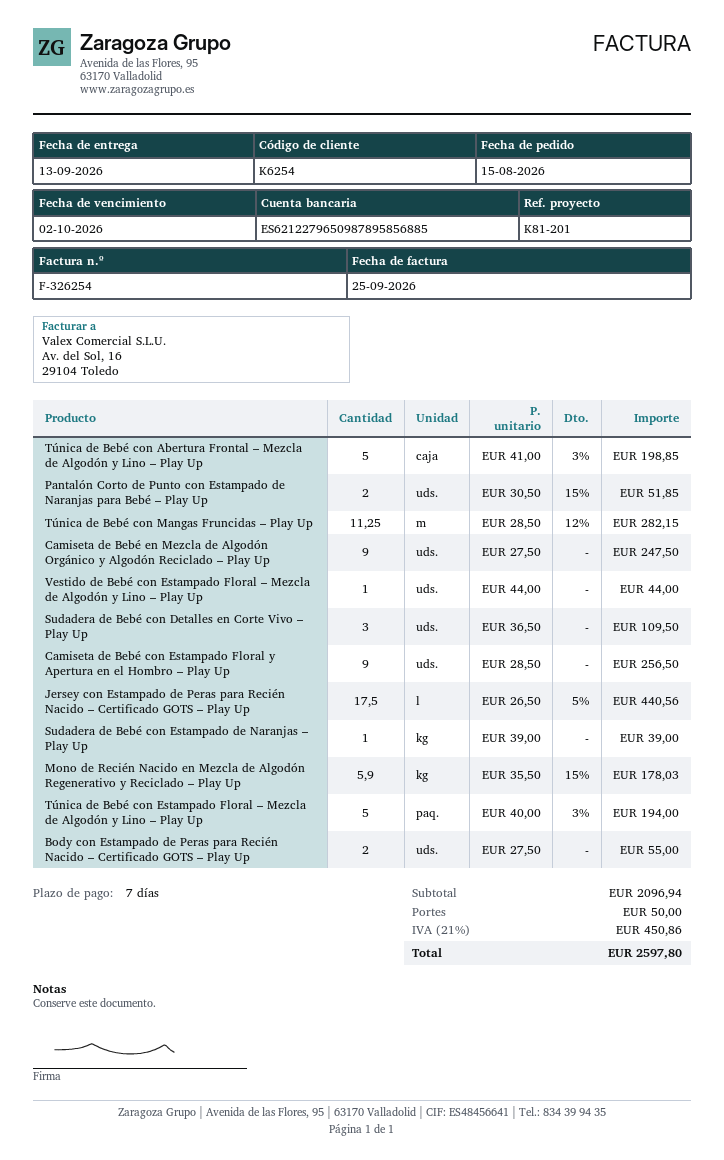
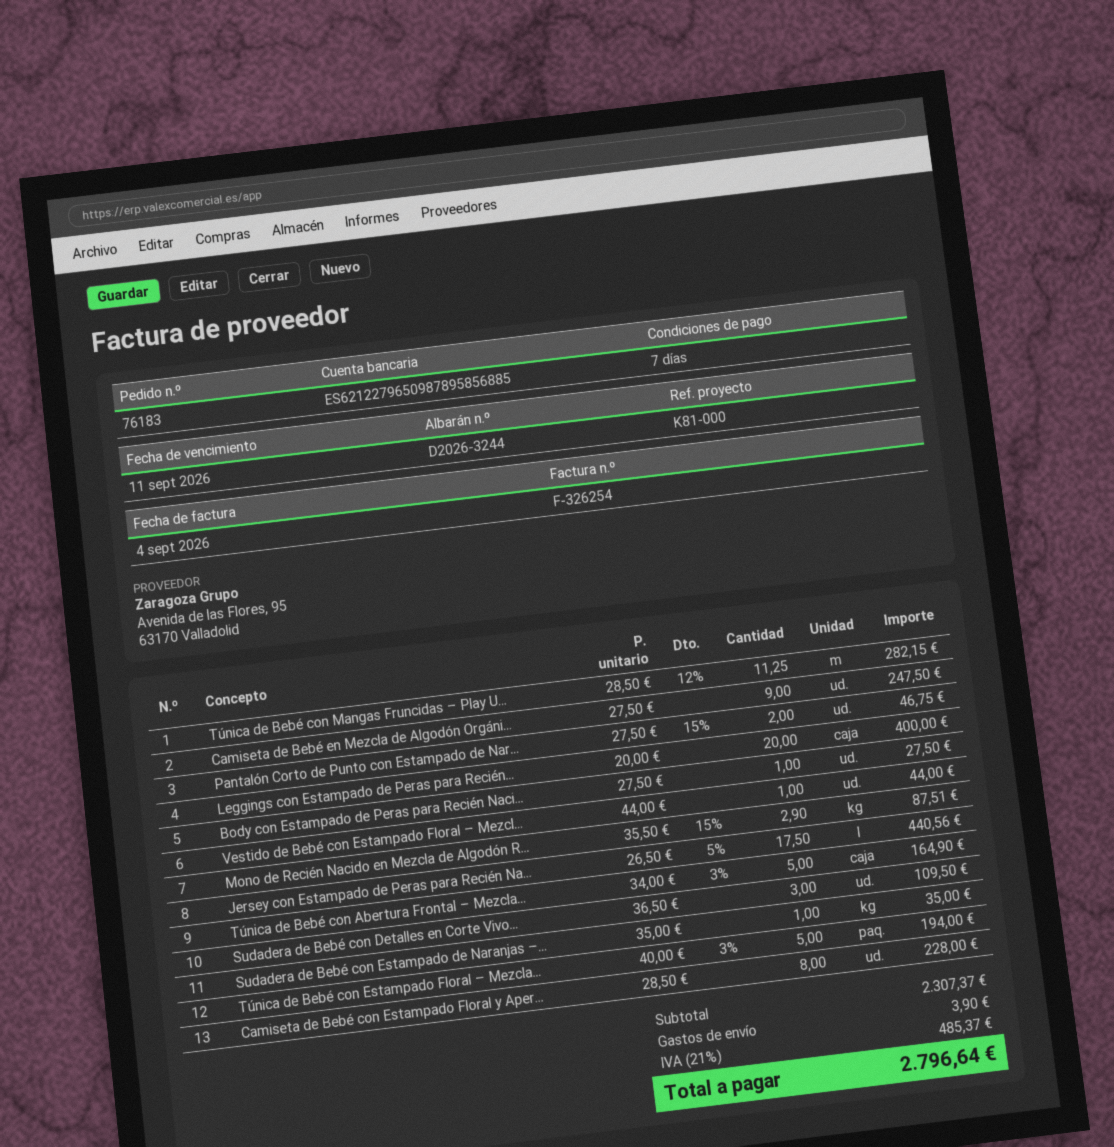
invoice date: 2026-09-25 -> 2026-09-04
due date: 2026-10-02 -> 2026-09-11
reference: K81-201 -> K81-000
Túnica de Bebé con Abertura Frontal – Mezcla de Algodón y Lino – Play Up: 5 x 41.00 - 3% = 198.85 -> 5 x 34.00 - 3% = 164.90
Pantalón Corto de Punto con Estampado de Naranjas para Bebé – Play Up: 2 x 30.50 - 15% = 51.85 -> 2 x 27.50 - 15% = 46.75
Camiseta de Bebé con Estampado Floral y Apertura en el Hombro – Play Up: 9 x 28.50 = 256.50 -> 8 x 28.50 = 228.00
Sudadera de Bebé con Estampado de Naranjas – Play Up: 1 x 39.00 = 39.00 -> 1 x 35.00 = 35.00
Mono de Recién Nacido en Mezcla de Algodón Regenerativo y Reciclado – Play Up: 5.9 x 35.50 - 15% = 178.03 -> 2.9 x 35.50 - 15% = 87.51
Body con Estampado de Peras para Recién Nacido – Certificado GOTS – Play Up: 2 x 27.50 = 55.00 -> 1 x 27.50 = 27.50
Leggings con Estampado de Peras para Recién...: none -> 20 x 20.00 = 400.00
subtotal: 2096.94 -> 2307.37
shipping: 50.00 -> 3.90
tax: 21% = 450.86 -> 21% = 485.37
total: 2597.80 -> 2796.64

